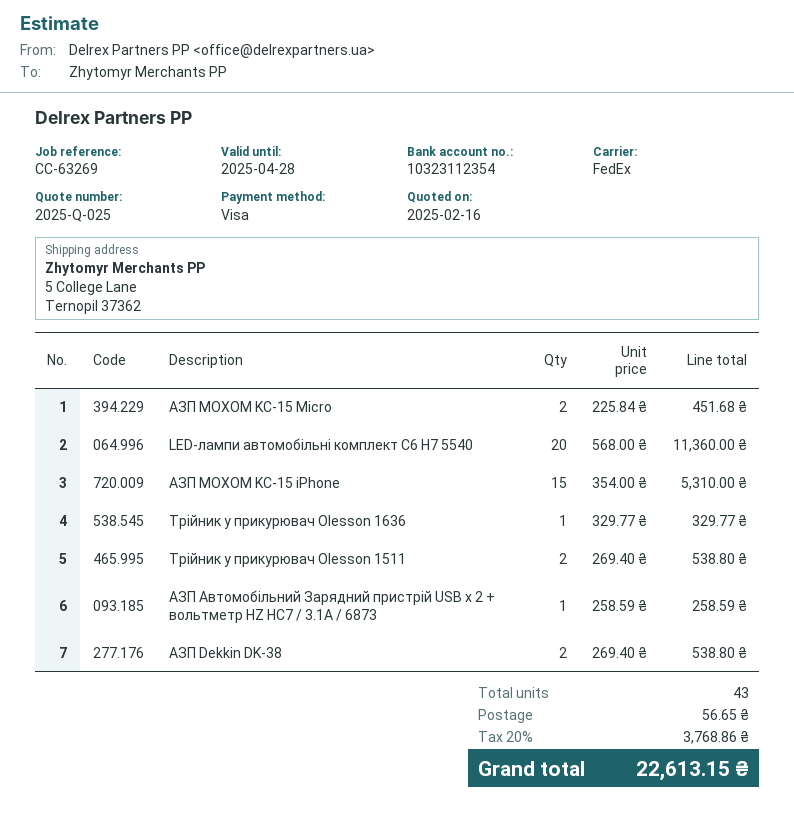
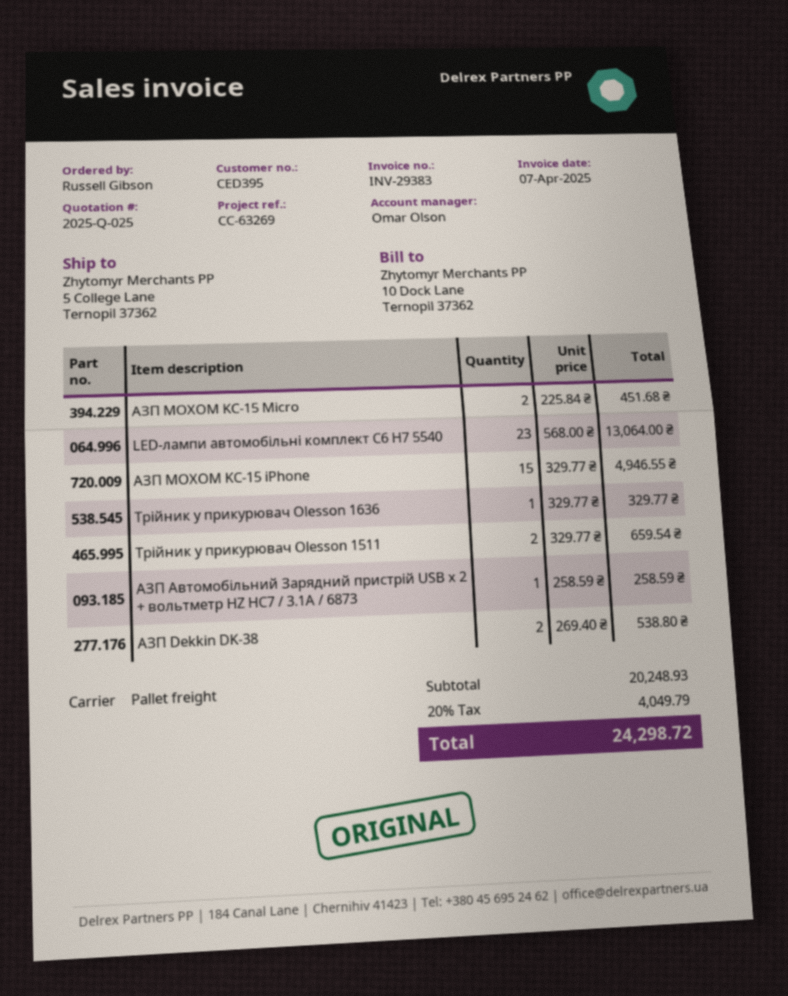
shipping method: FedEx -> pallet freight
LED-лампи автомобільні комплект C6 H7 5540: 20 x 568.00 = 11360.00 -> 23 x 568.00 = 13064.00
АЗП MOXOM KC-15 iPhone: 15 x 354.00 = 5310.00 -> 15 x 329.77 = 4946.55
Трійник у прикурювач Olesson 1511: 2 x 269.40 = 538.80 -> 2 x 329.77 = 659.54
shipping: 56.65 -> none
tax: 20% = 3768.86 -> 20% = 4049.79
total: 22613.15 -> 24298.72

